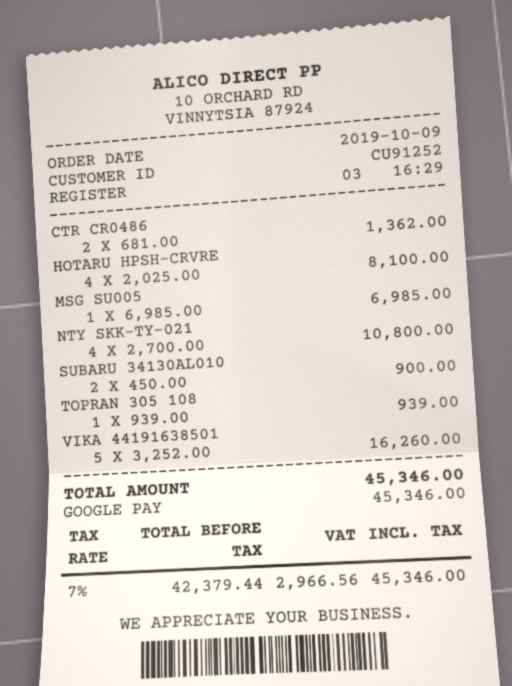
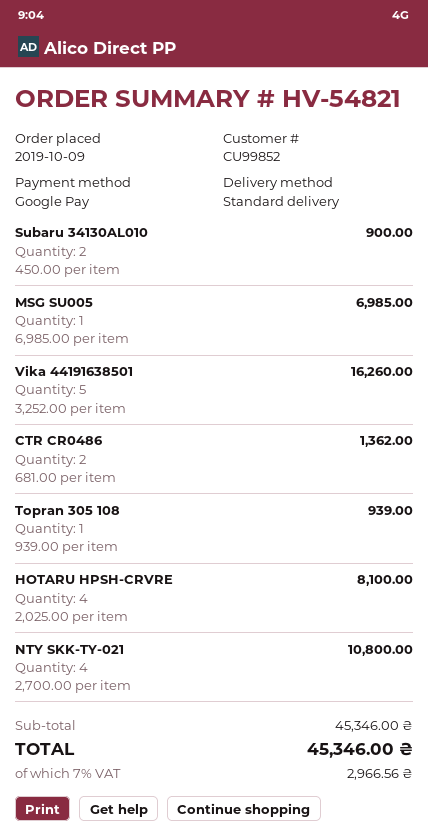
customer number: CU91252 -> CU99852

